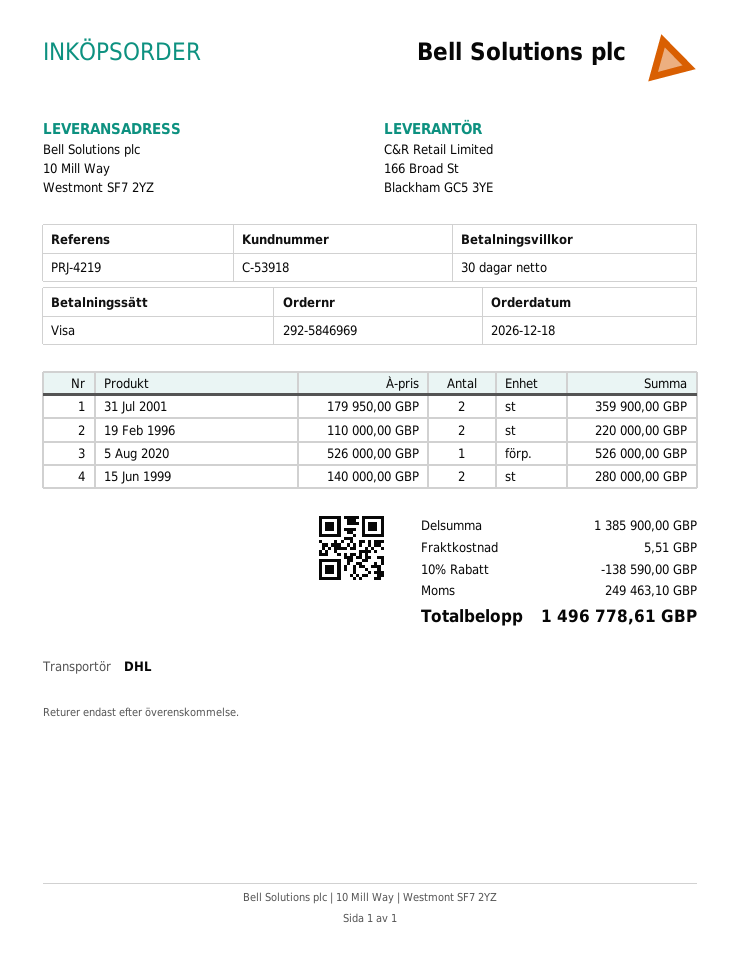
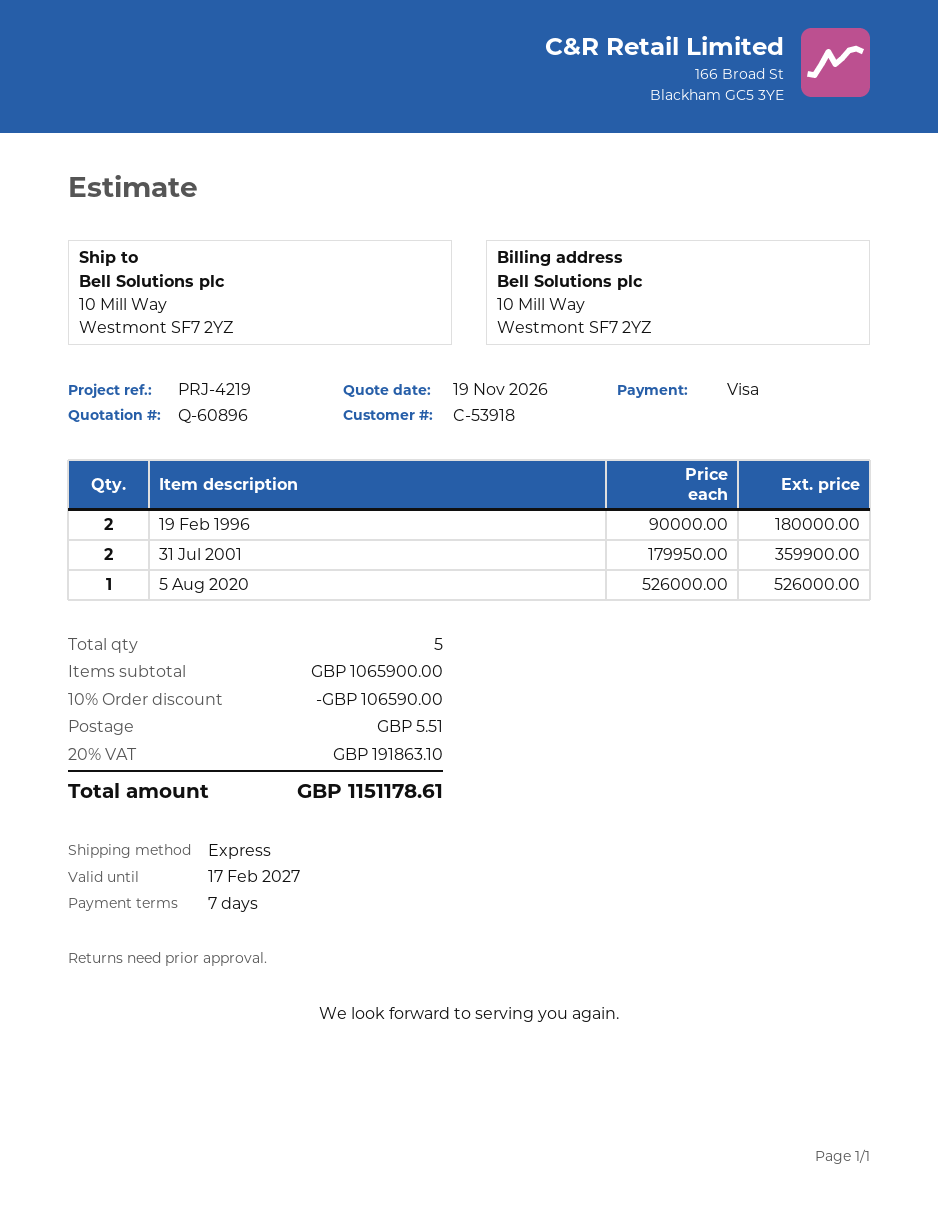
payment terms: 30 days -> 7 days
shipping method: DHL -> express
19 Feb 1996: 2 x 110000.00 = 220000.00 -> 2 x 90000.00 = 180000.00
15 Jun 1999: 2 x 140000.00 = 280000.00 -> none
subtotal: 1385900.00 -> 1065900.00
discount: 10% = 138590.00 -> 10% = 106590.00
tax: 249463.10 -> 191863.10
total: 1496778.61 -> 1151178.61

